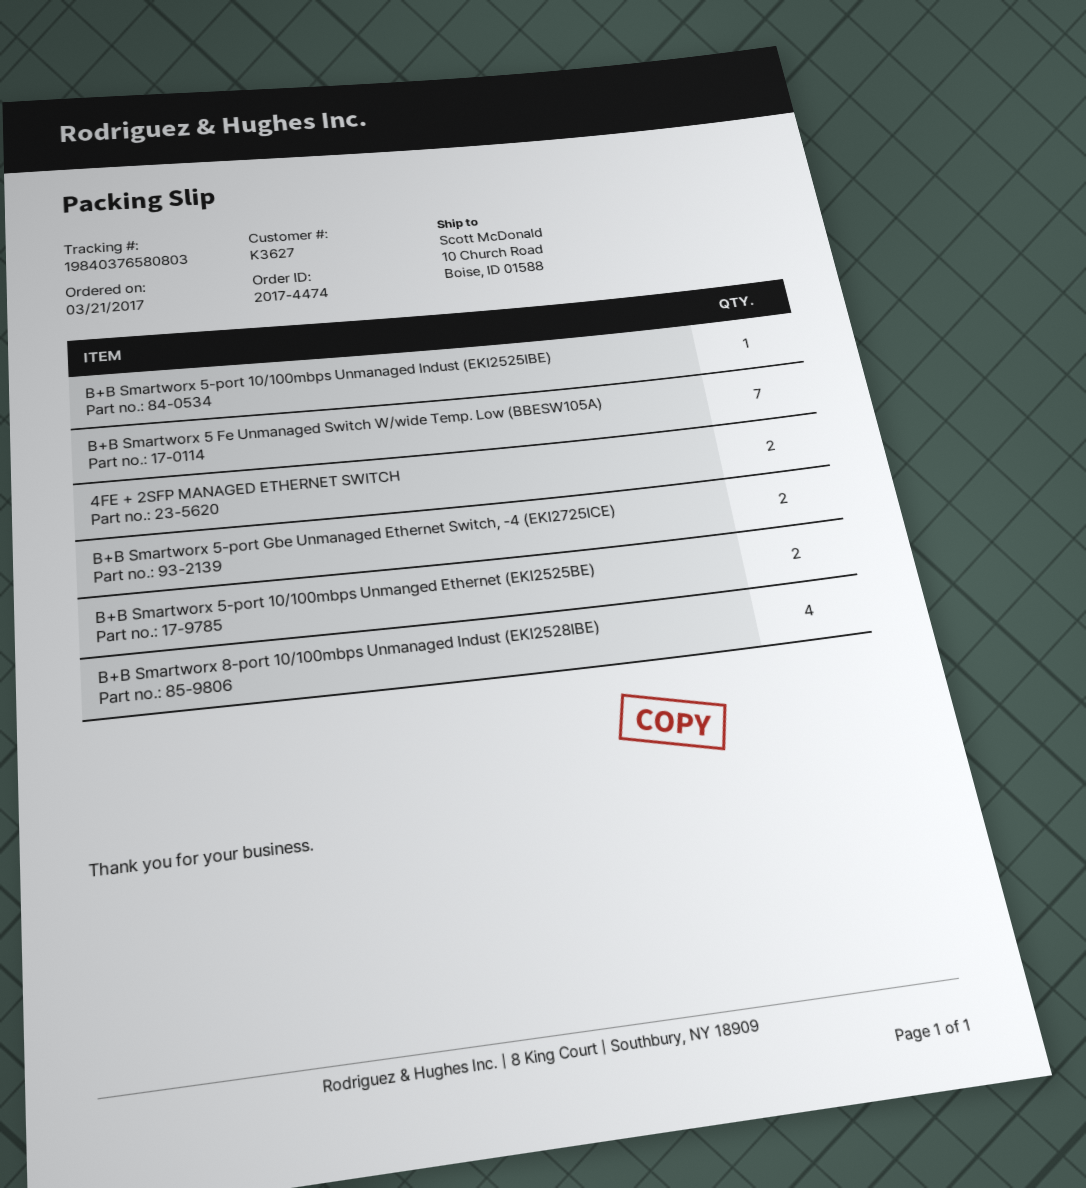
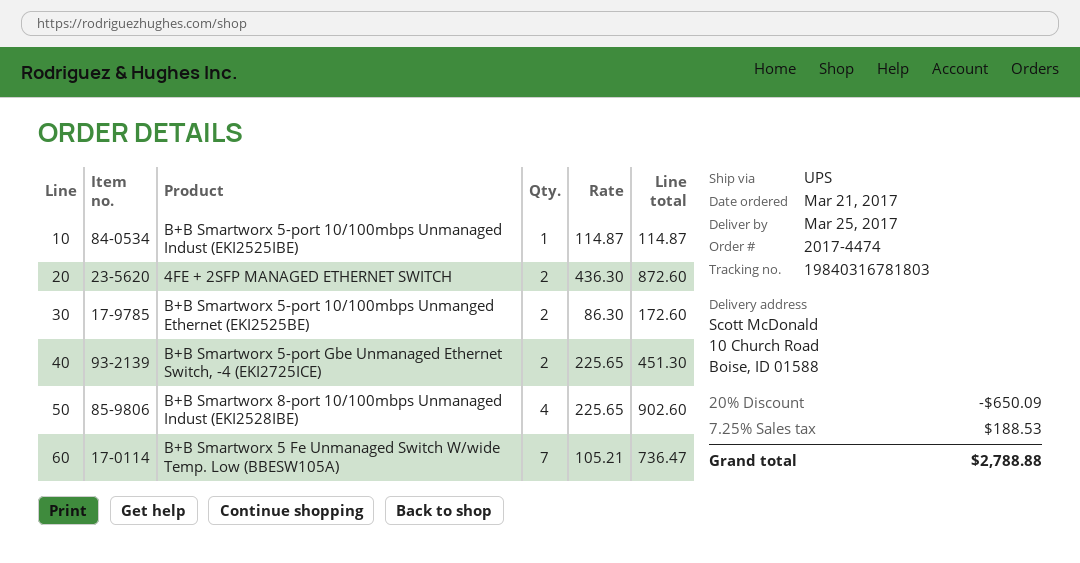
tracking number: 19840376580803 -> 19840316781803

